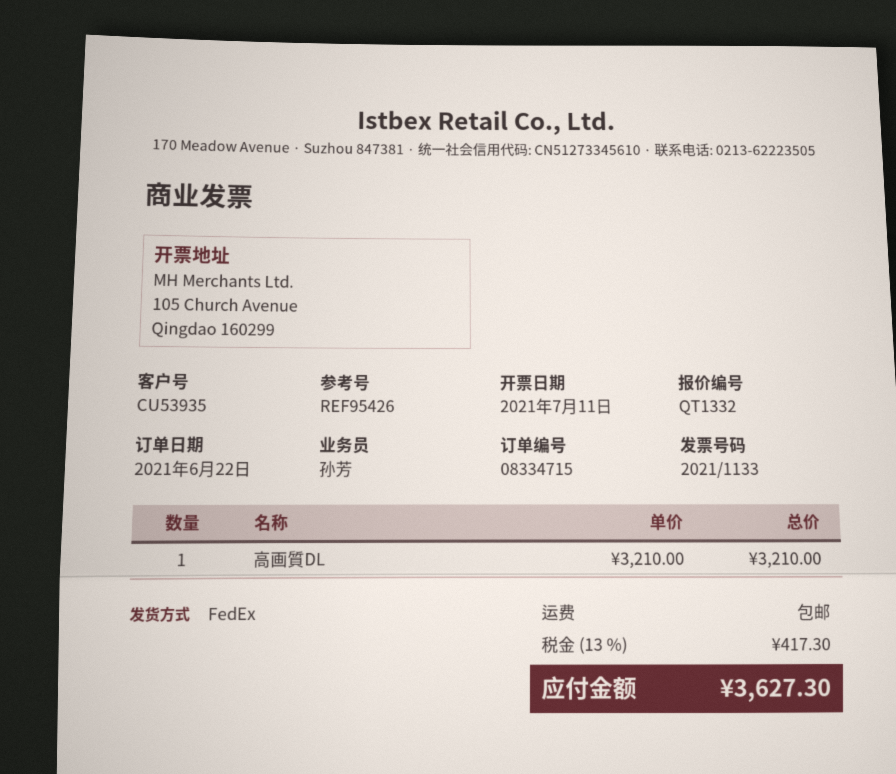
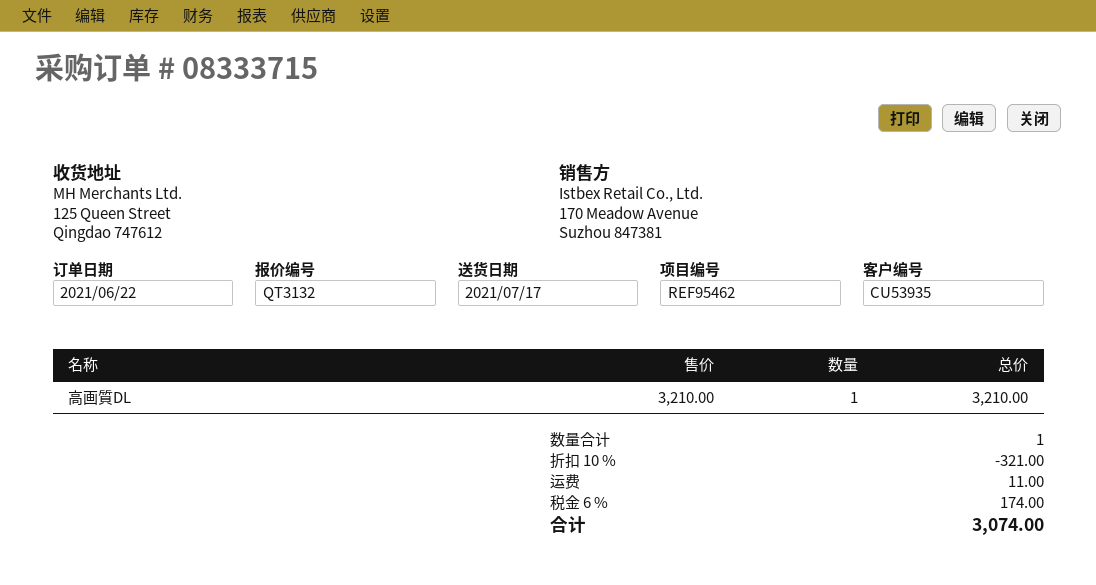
quote number: QT1332 -> QT3132
order number: 08334715 -> 08333715
reference: REF95426 -> REF95462
discount: none -> 10% = 321.00
shipping: 0.00 -> 11.00
tax: 13% = 417.30 -> 6% = 174.00
total: 3627.30 -> 3074.00

